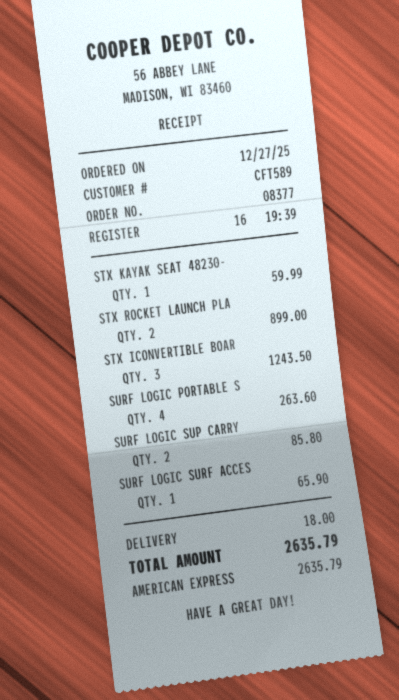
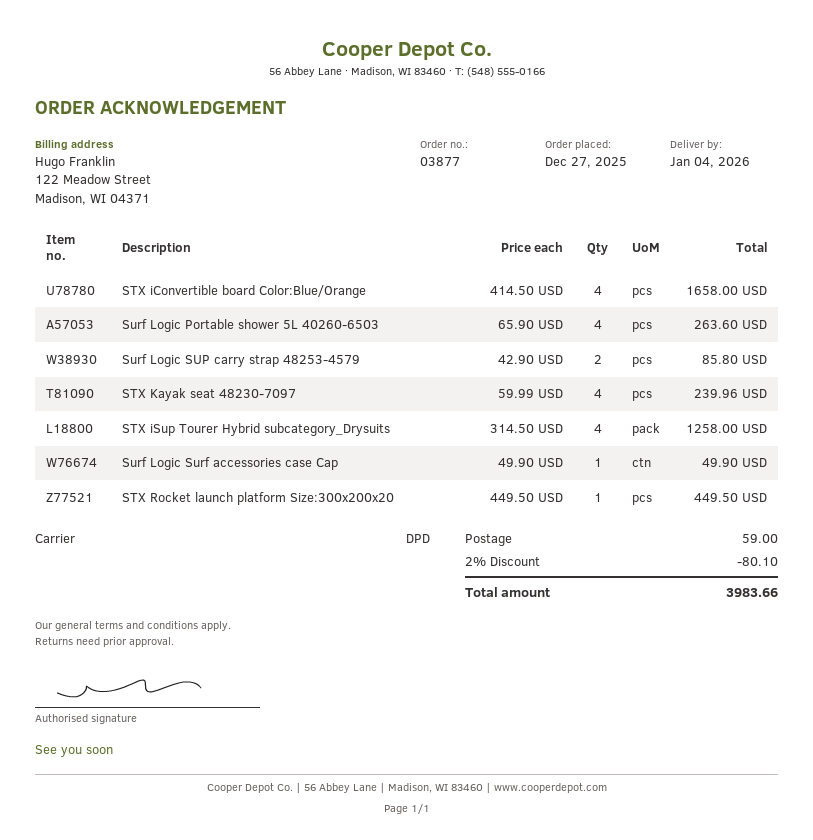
order number: 08377 -> 03877
STX KAYAK SEAT 48230-: 1 for 59.99 -> 4 for 239.96
STX ROCKET LAUNCH PLA: 2 for 899.00 -> 1 for 449.50
STX ICONVERTIBLE BOAR: 3 for 1243.50 -> 4 for 1658.00
SURF LOGIC SURF ACCES: 1 for 65.90 -> 1 for 49.90
STX iSup Tourer Hybrid subcategory_Drysuits: none -> 4 for 1258.00
discount: none -> 2% = 80.10
shipping: 18.00 -> 59.00
total: 2635.79 -> 3983.66

